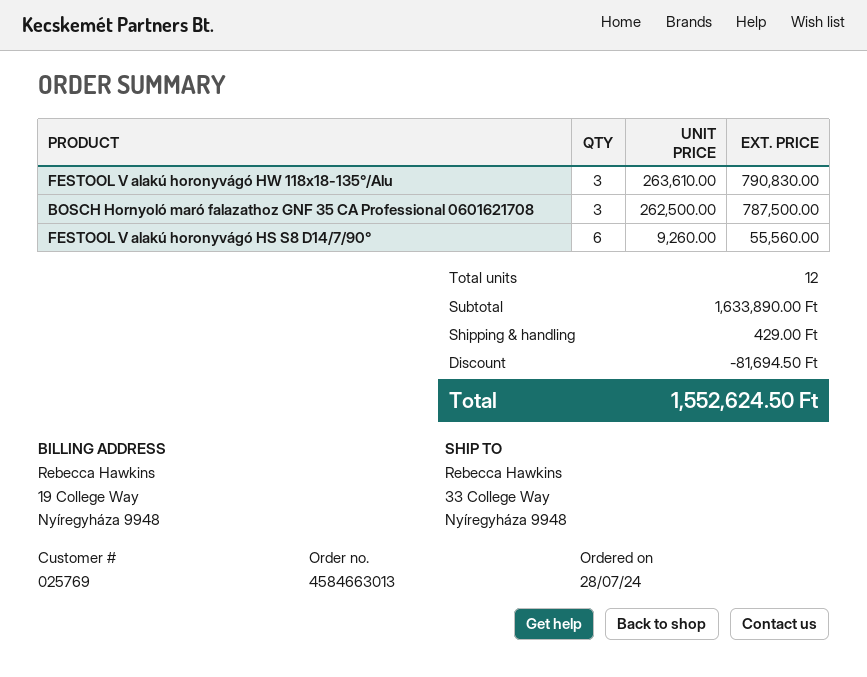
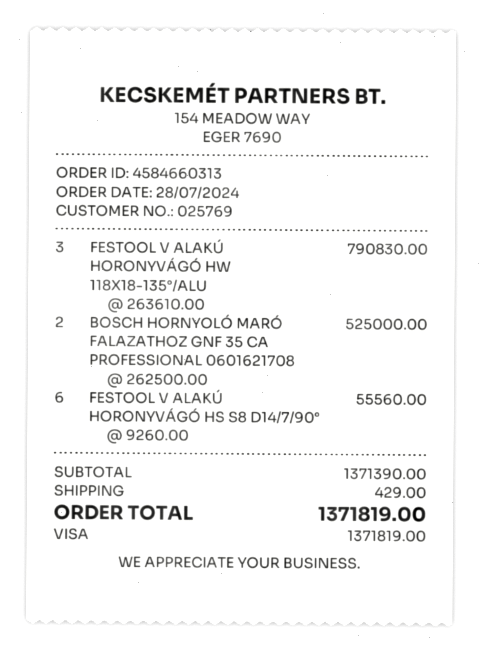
order number: 4584663013 -> 4584660313
BOSCH Hornyoló maró falazathoz GNF 35 CA Professional 0601621708: 3 x 262500.00 = 787500.00 -> 2 x 262500.00 = 525000.00
subtotal: 1633890.00 -> 1371390.00
discount: 81694.50 -> none
total: 1552624.50 -> 1371819.00

